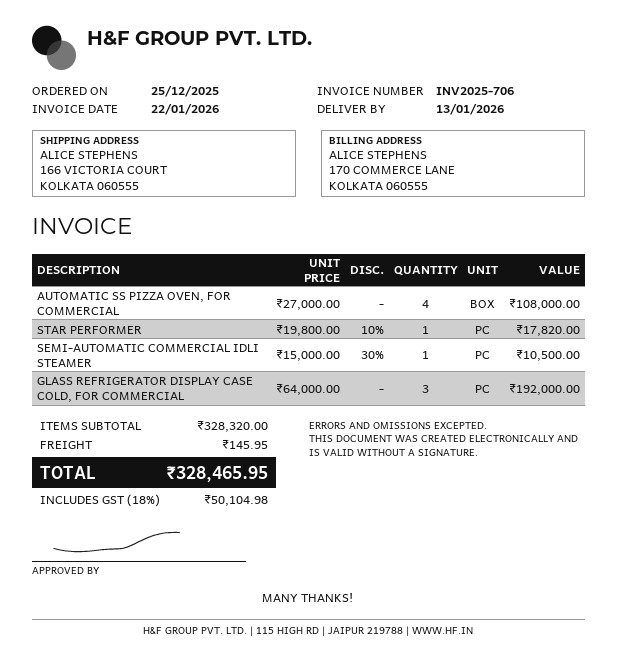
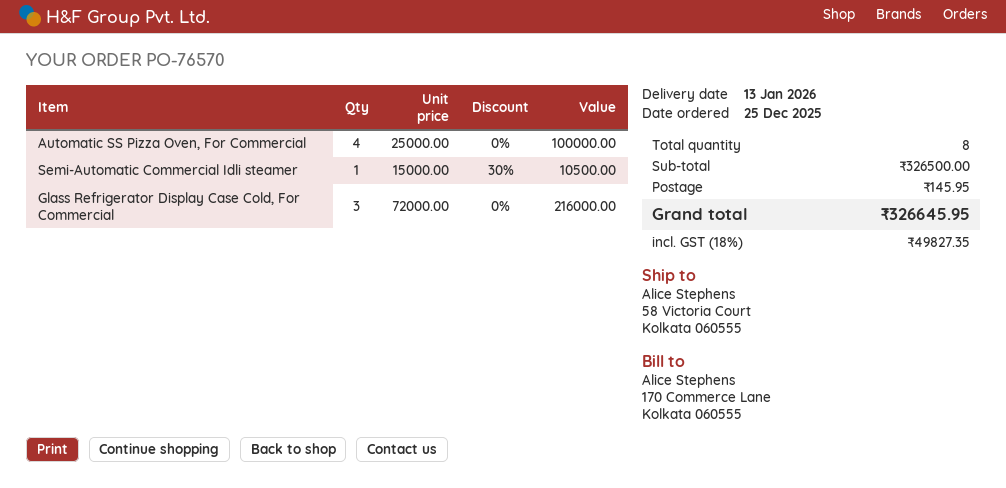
ship to: 166 VICTORIA COURT, KOLKATA 060555 -> 58 Victoria Court, Kolkata 060555
AUTOMATIC SS PIZZA OVEN, FOR COMMERCIAL: 4 x 27000.00 = 108000.00 -> 4 x 25000.00 = 100000.00
STAR PERFORMER: 1 x 19800.00 - 10% = 17820.00 -> none
GLASS REFRIGERATOR DISPLAY CASE COLD, FOR COMMERCIAL: 3 x 64000.00 = 192000.00 -> 3 x 72000.00 = 216000.00
subtotal: 328320.00 -> 326500.00
tax: 18% = 50104.98 -> 18% = 49827.35
total: 328465.95 -> 326645.95

